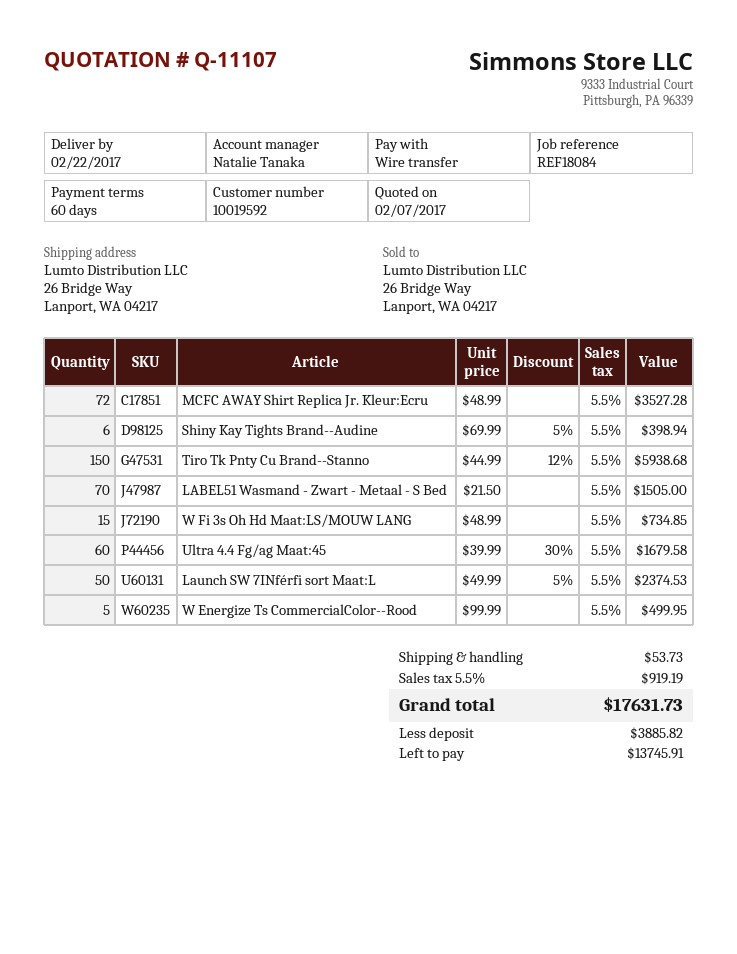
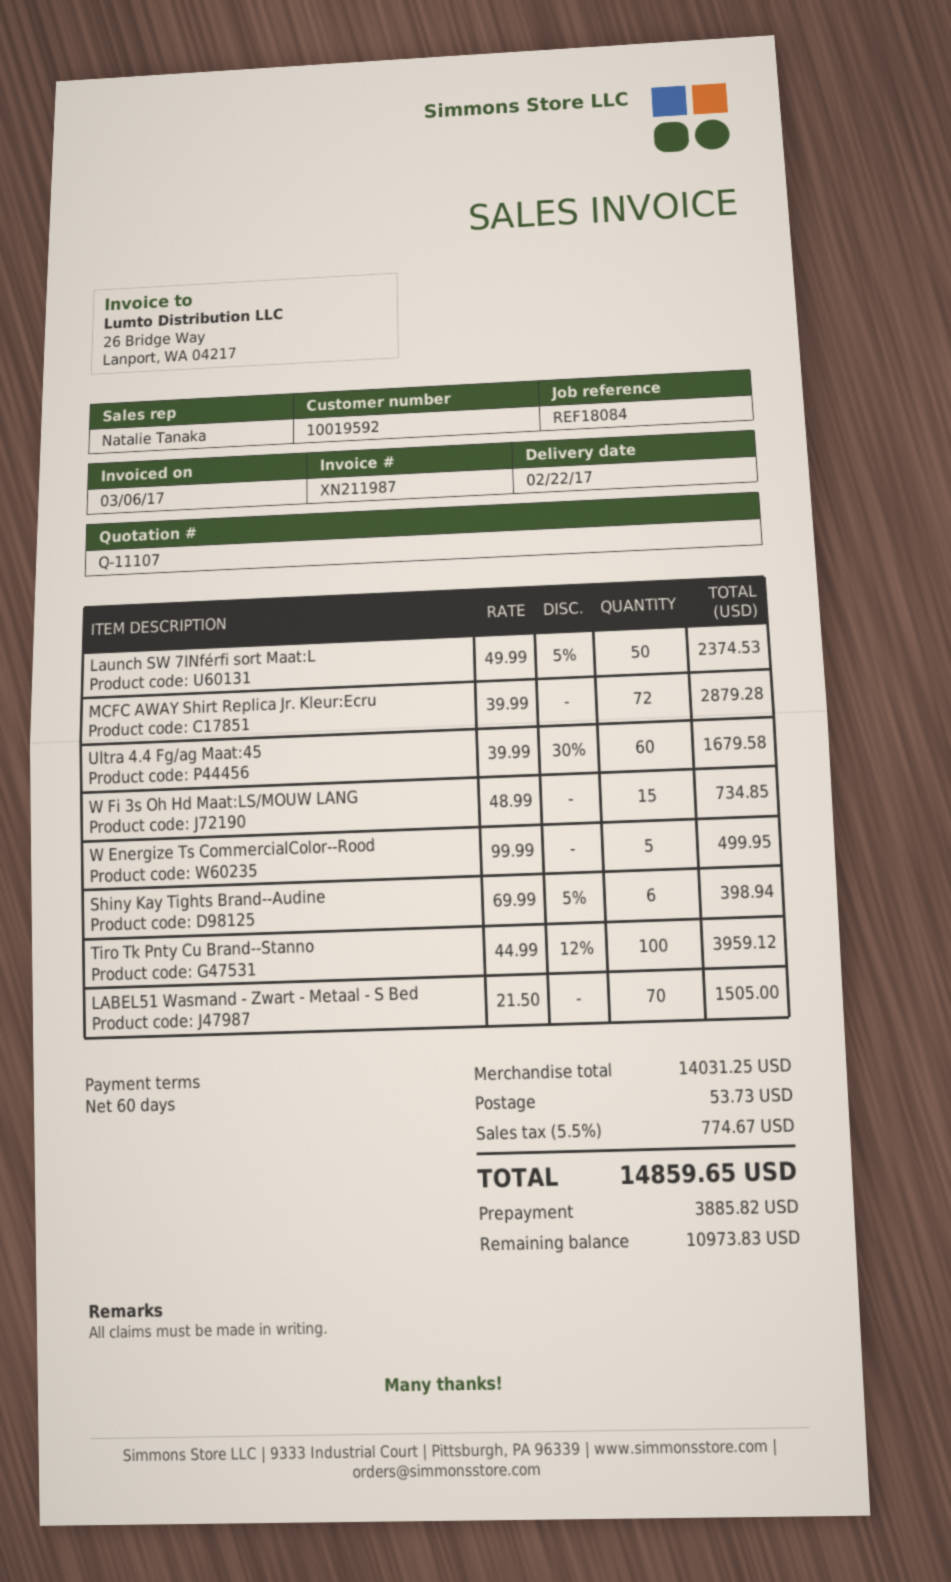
MCFC AWAY Shirt Replica Jr. Kleur:Ecru: 72 x 48.99 = 3527.28 -> 72 x 39.99 = 2879.28
Tiro Tk Pnty Cu Brand--Stanno: 150 x 44.99 - 12% = 5938.68 -> 100 x 44.99 - 12% = 3959.12
tax: 5.5% = 919.19 -> 5.5% = 774.67
total: 17631.73 -> 14859.65
balance: 13745.91 -> 10973.83

